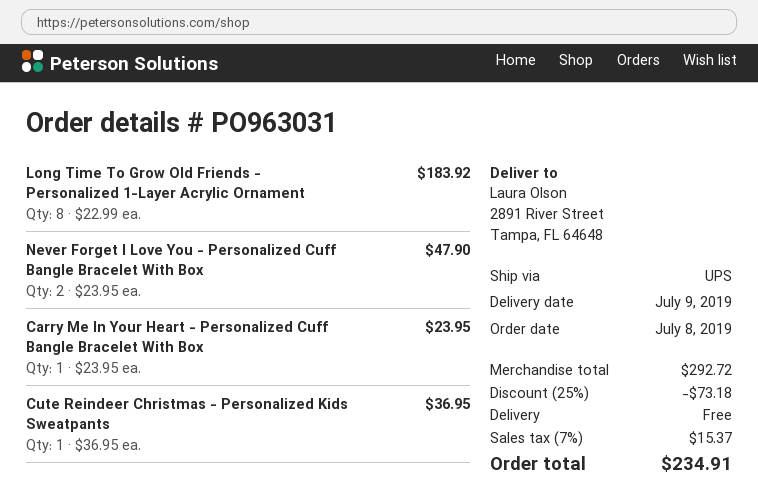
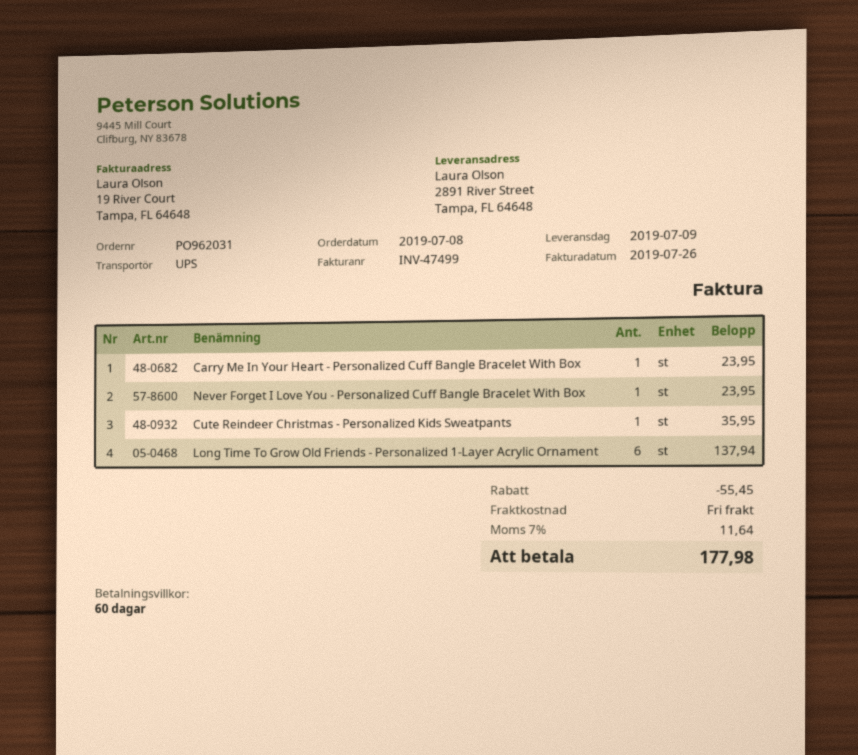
order number: PO963031 -> PO962031
Long Time To Grow Old Friends - Personalized 1-Layer Acrylic Ornament: 8 for 183.92 -> 6 for 137.94
Never Forget I Love You - Personalized Cuff Bangle Bracelet With Box: 2 for 47.90 -> 1 for 23.95
Cute Reindeer Christmas - Personalized Kids Sweatpants: 1 for 36.95 -> 1 for 35.95
discount: 73.18 -> 55.45
tax: 7% = 15.37 -> 7% = 11.64
total: 234.91 -> 177.98

